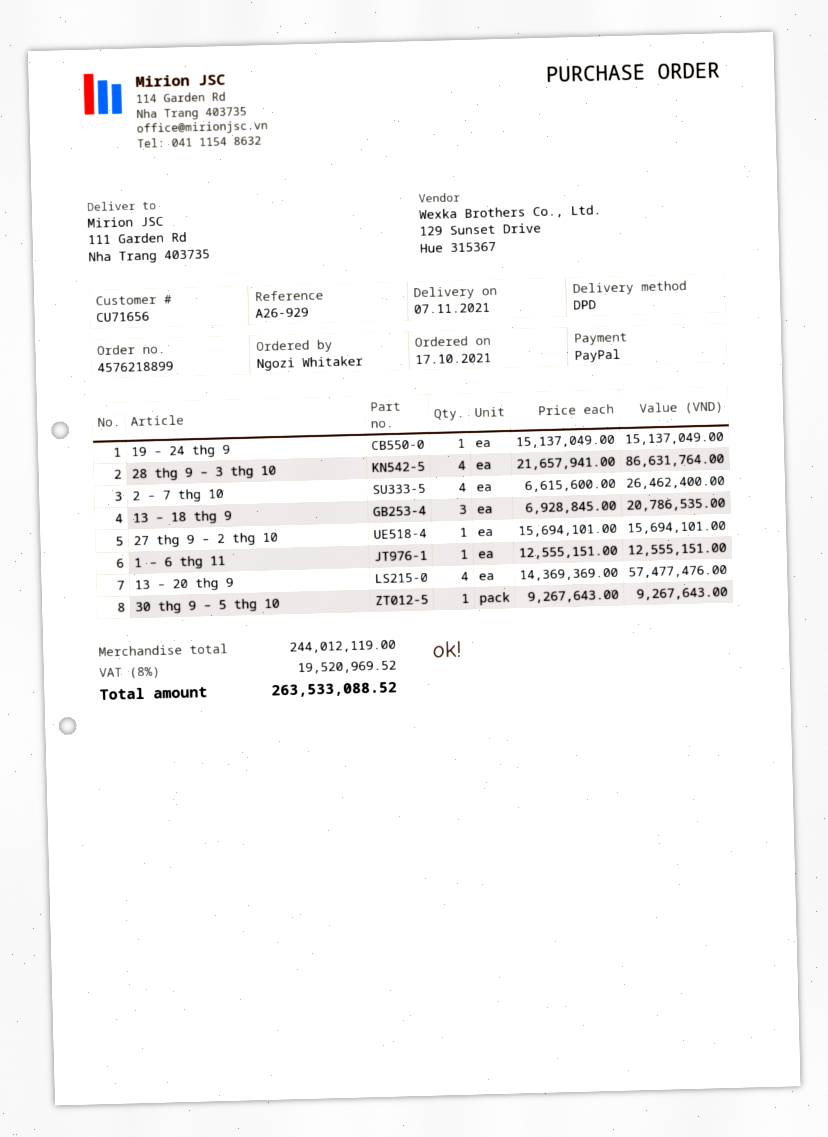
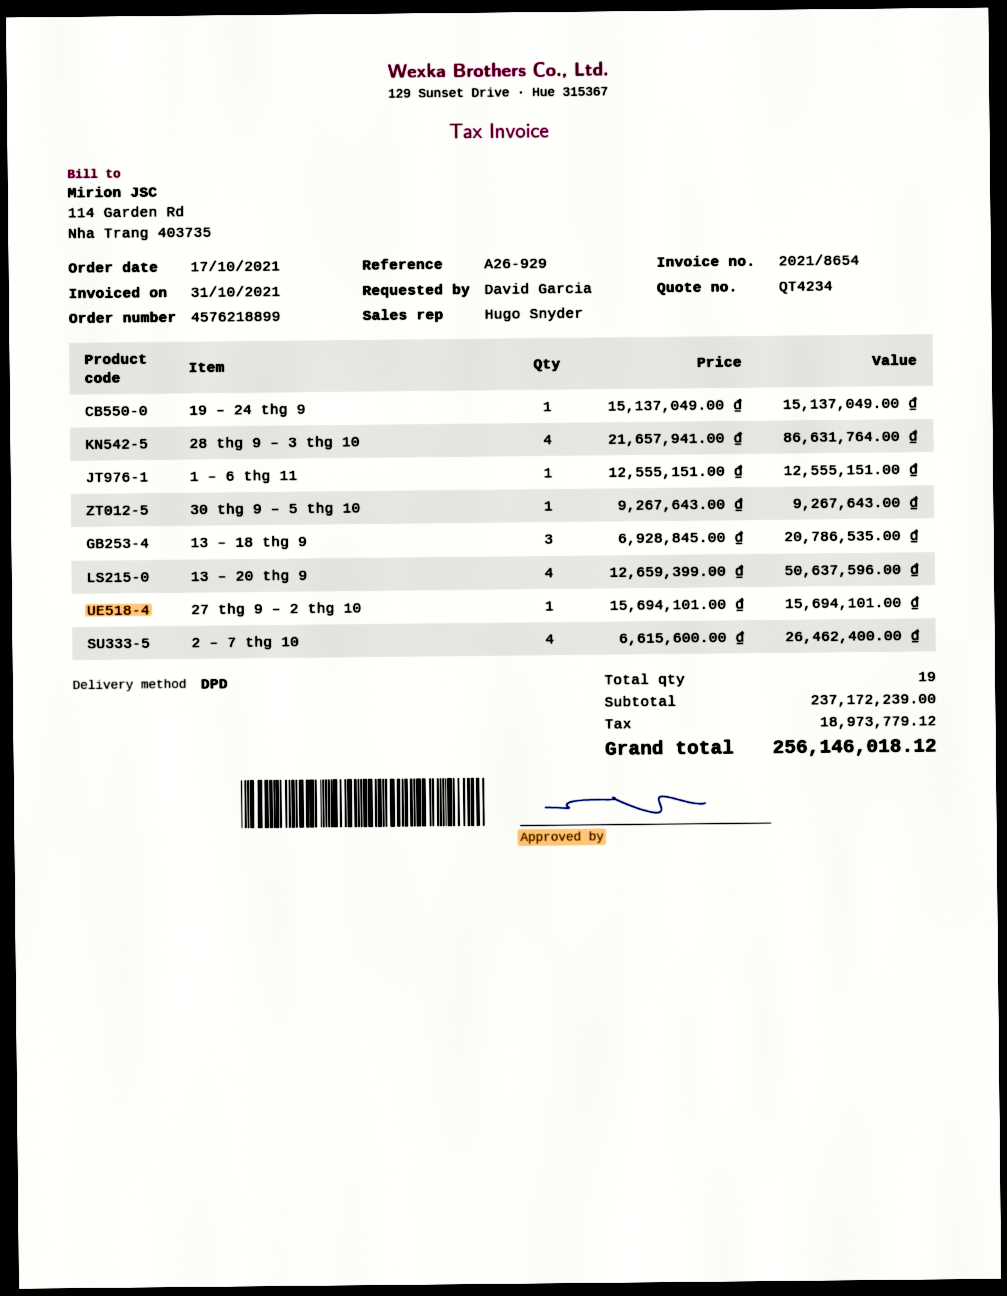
ordered by: Ngozi Whitaker -> David Garcia
13 – 20 thg 9: 4 x 14369369.00 = 57477476.00 -> 4 x 12659399.00 = 50637596.00
subtotal: 244012119.00 -> 237172239.00
tax: 19520969.52 -> 18973779.12
total: 263533088.52 -> 256146018.12

